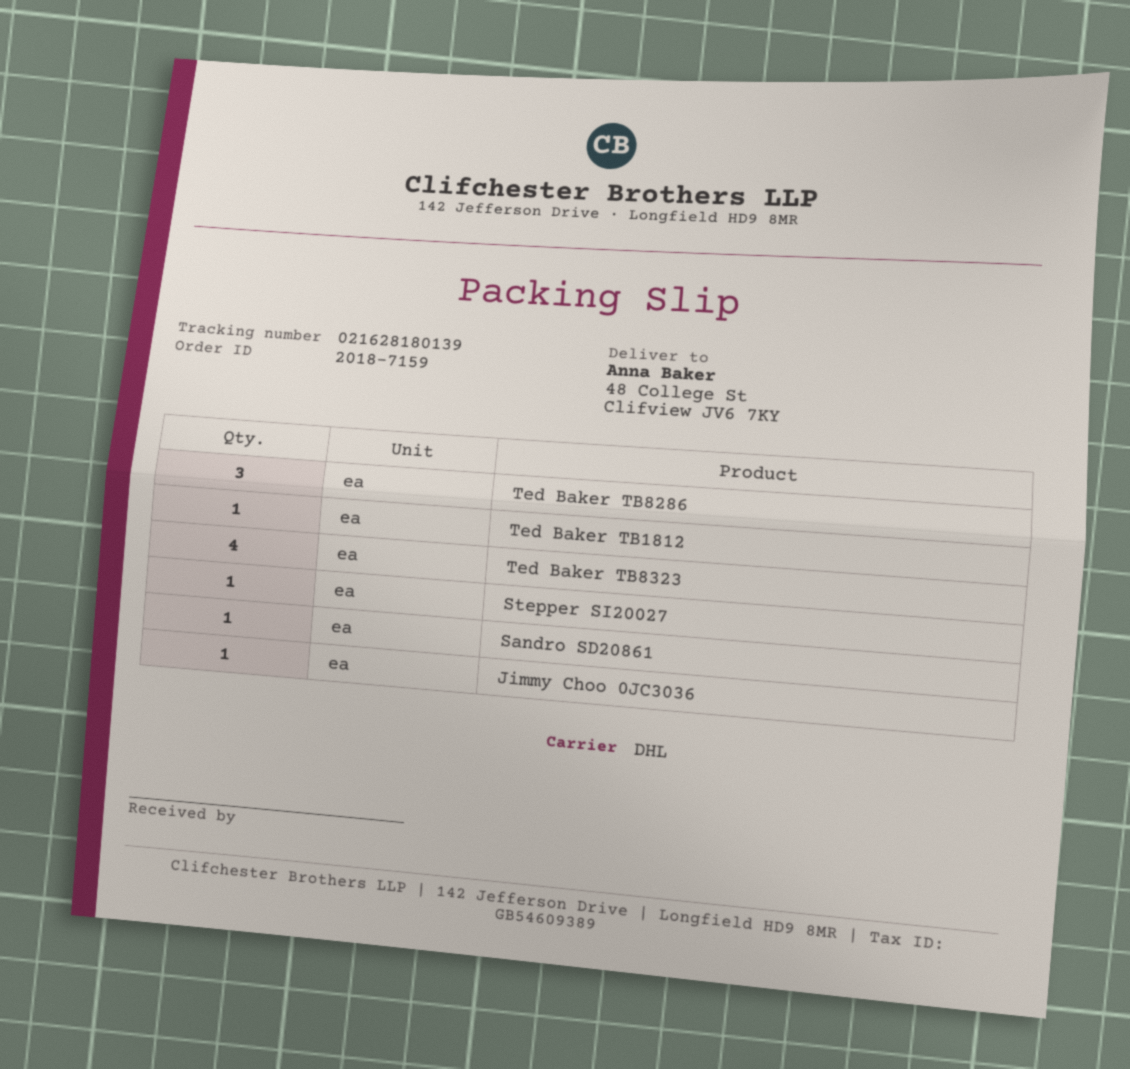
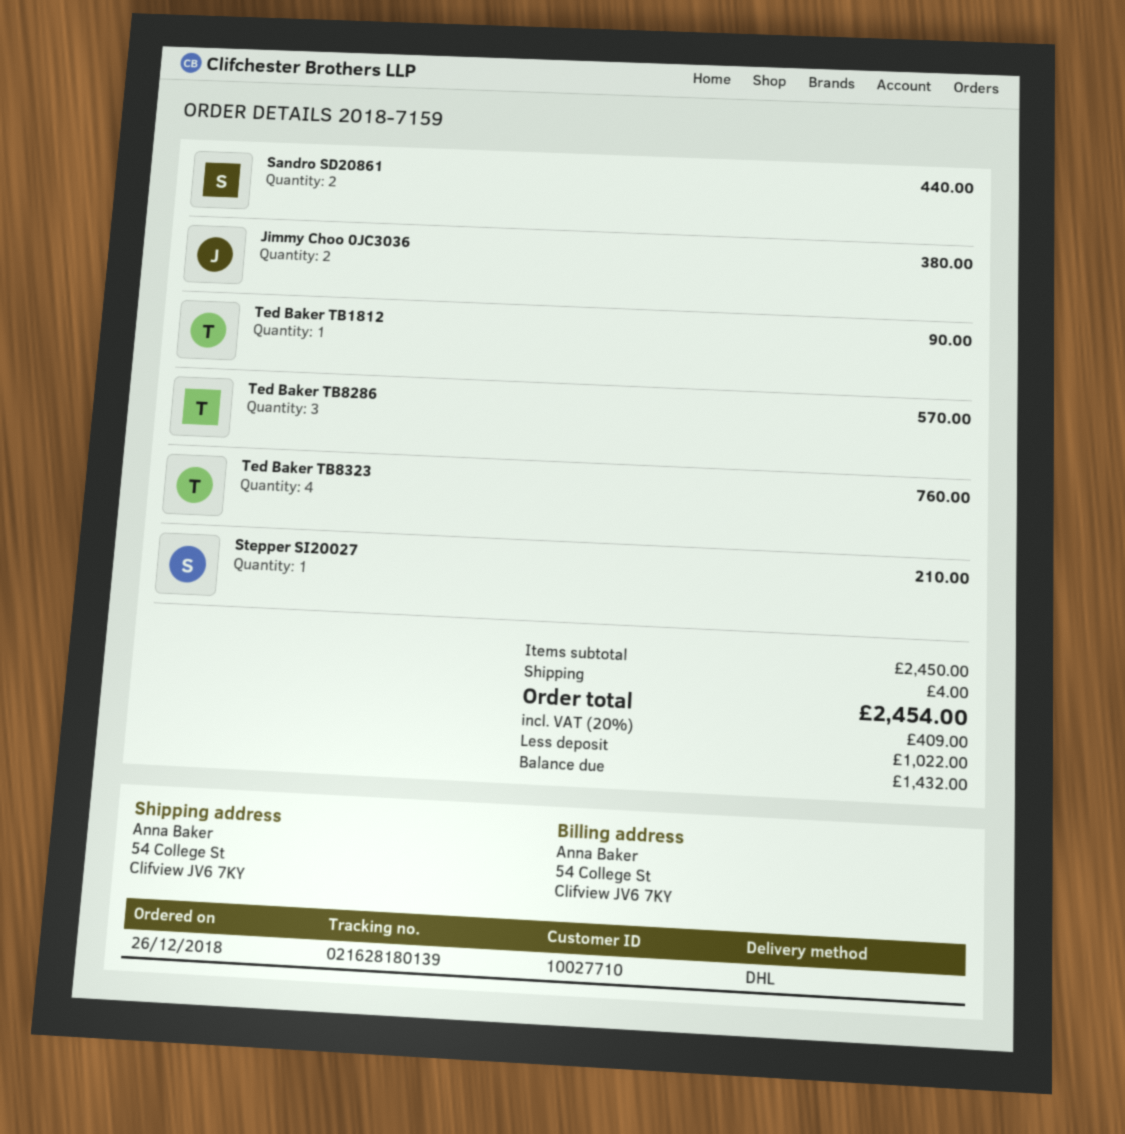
ship to: 48 College St, Clifview JV6 7KY -> 54 College St, Clifview JV6 7KY
Sandro SD20861: 1 -> 2
Jimmy Choo 0JC3036: 1 -> 2

